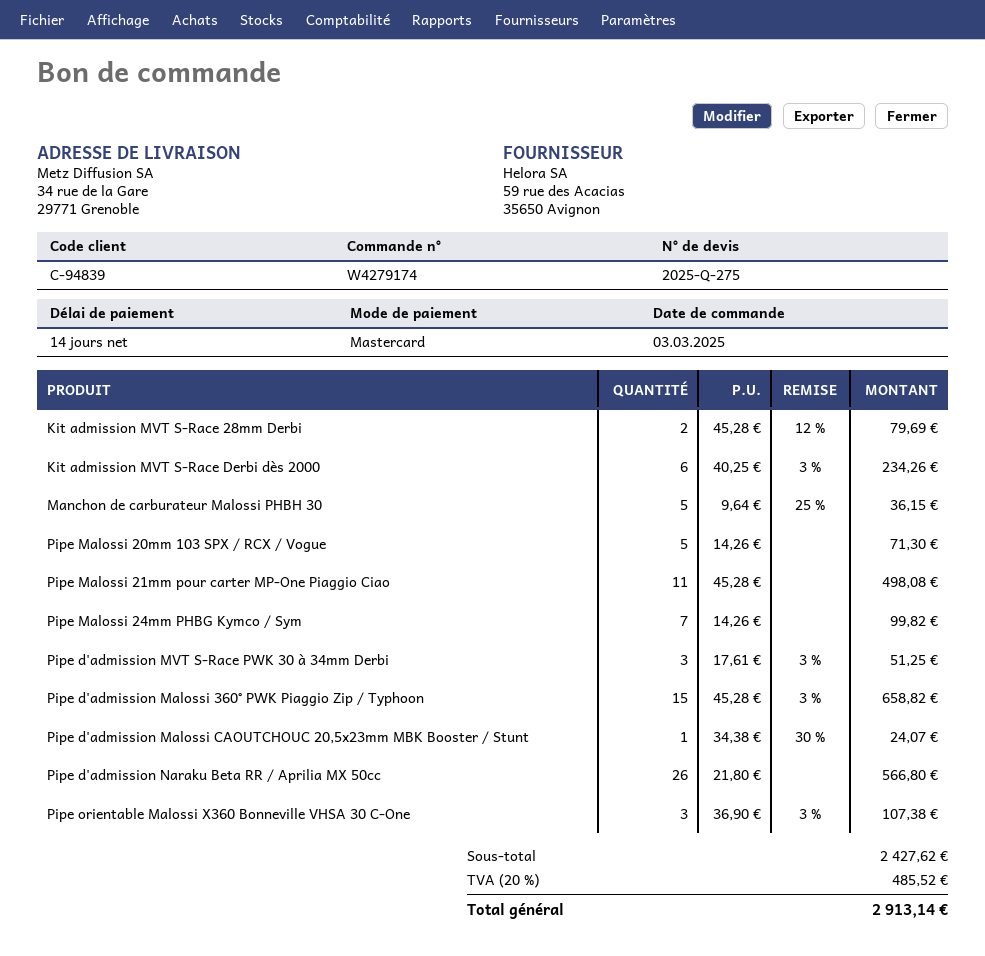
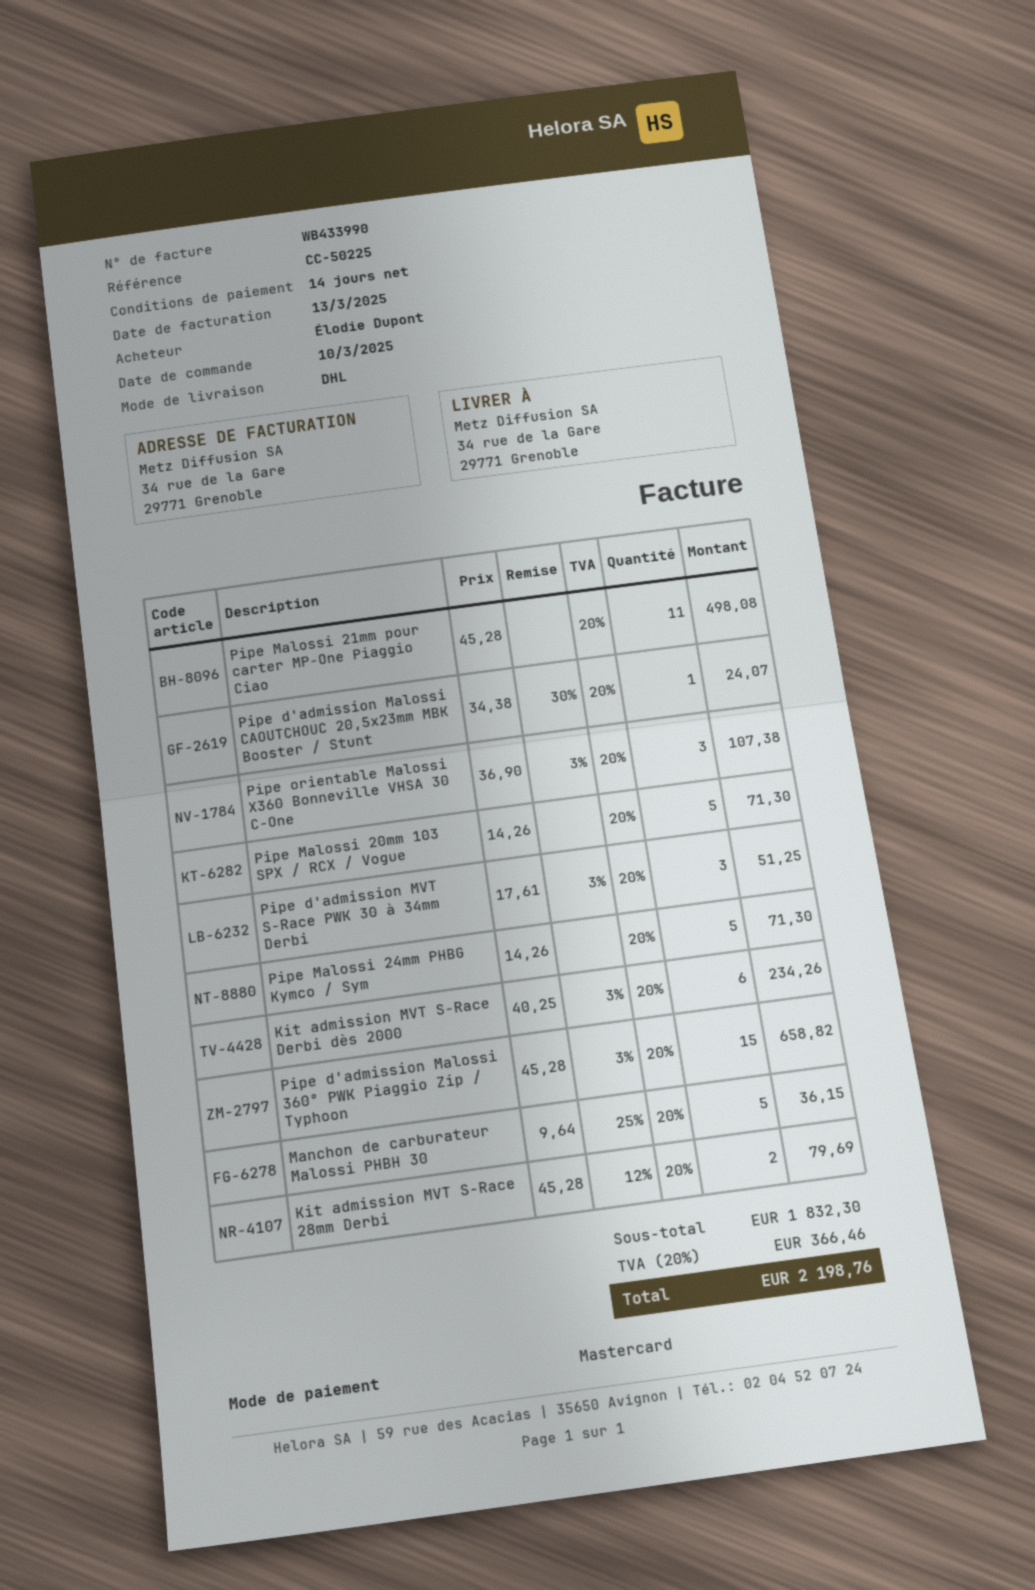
order date: 2025-03-03 -> 2025-03-10
Pipe Malossi 24mm PHBG Kymco / Sym: 7 x 14.26 = 99.82 -> 5 x 14.26 = 71.30
Pipe d'admission Naraku Beta RR / Aprilia MX 50cc: 26 x 21.80 = 566.80 -> none
subtotal: 2427.62 -> 1832.30
tax: 20% = 485.52 -> 20% = 366.46
total: 2913.14 -> 2198.76

